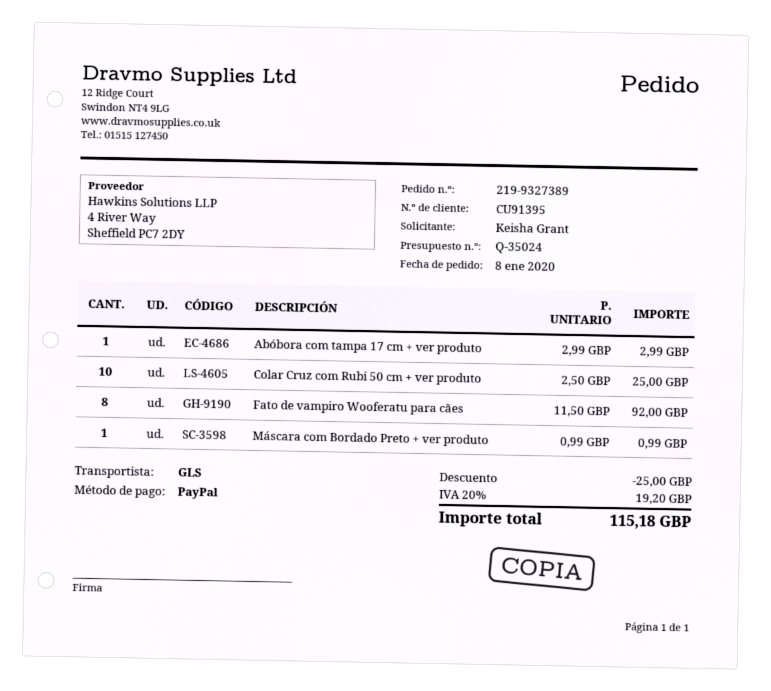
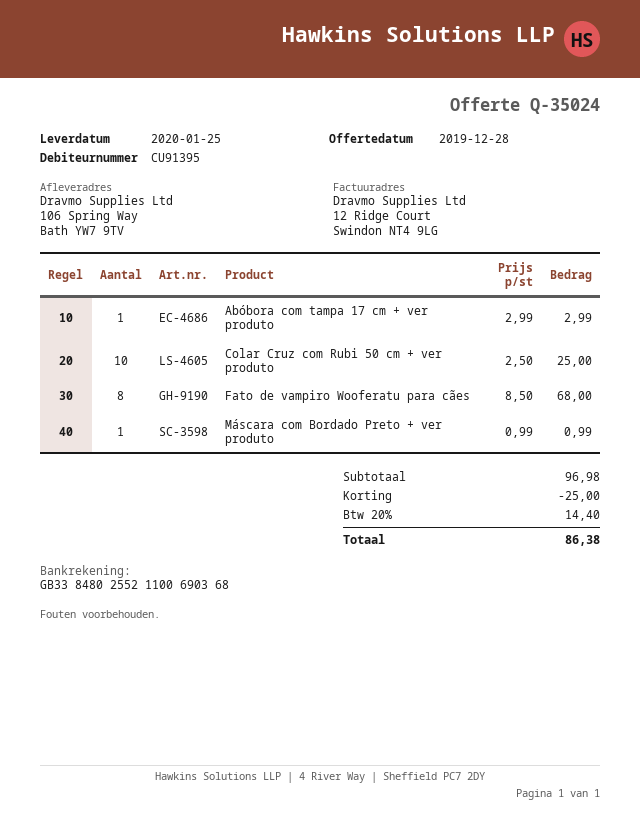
Fato de vampiro Wooferatu para cães: 8 x 11.50 = 92.00 -> 8 x 8.50 = 68.00
tax: 20% = 19.20 -> 20% = 14.40
total: 115.18 -> 86.38

